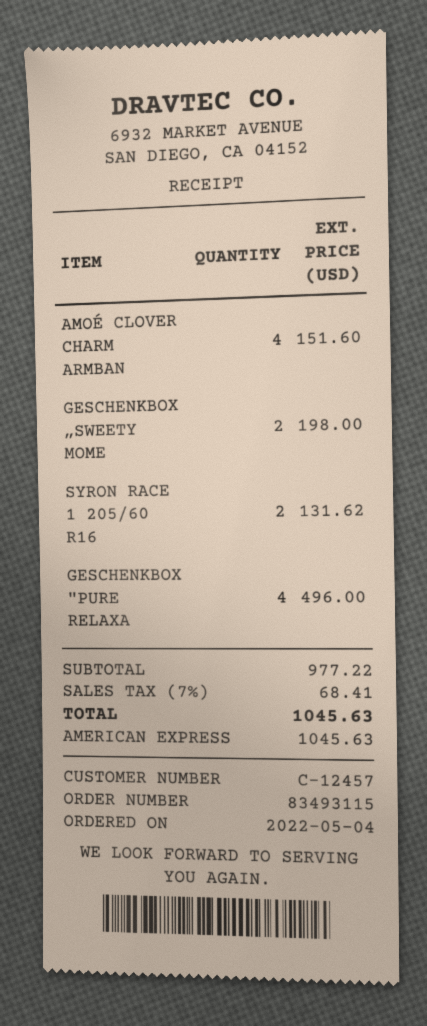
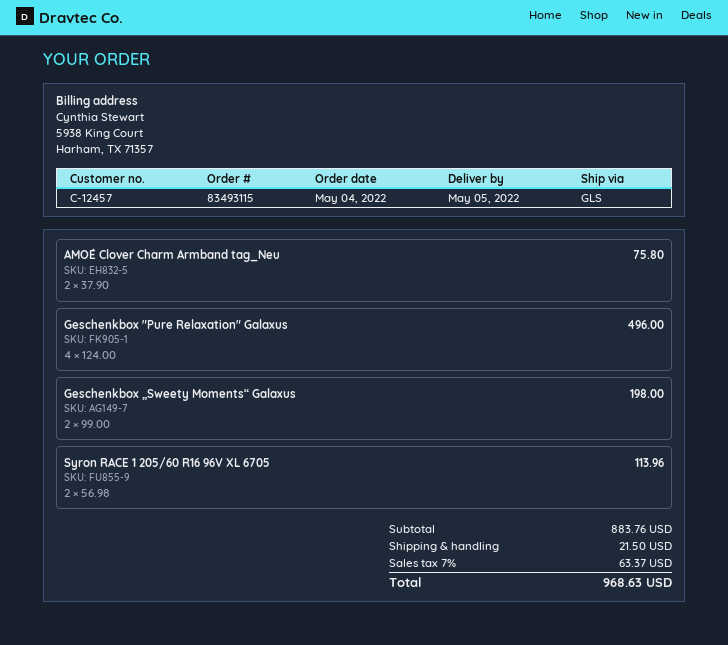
AMOÉ CLOVER CHARM ARMBAN: 4 for 151.60 -> 2 for 75.80
SYRON RACE 1 205/60 R16: 2 for 131.62 -> 2 for 113.96
subtotal: 977.22 -> 883.76
shipping: none -> 21.50
tax: 7% = 68.41 -> 7% = 63.37
total: 1045.63 -> 968.63

